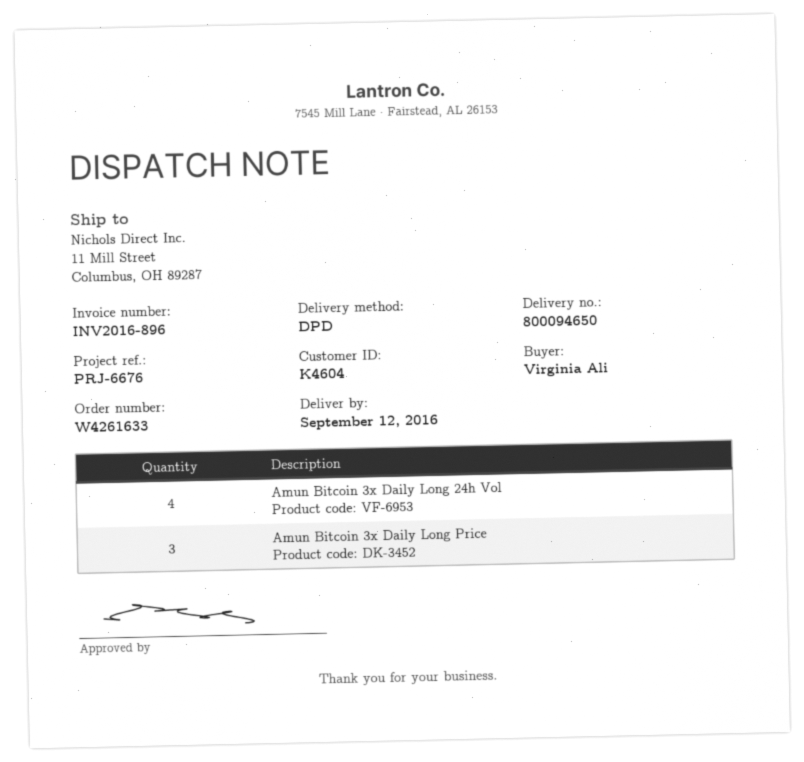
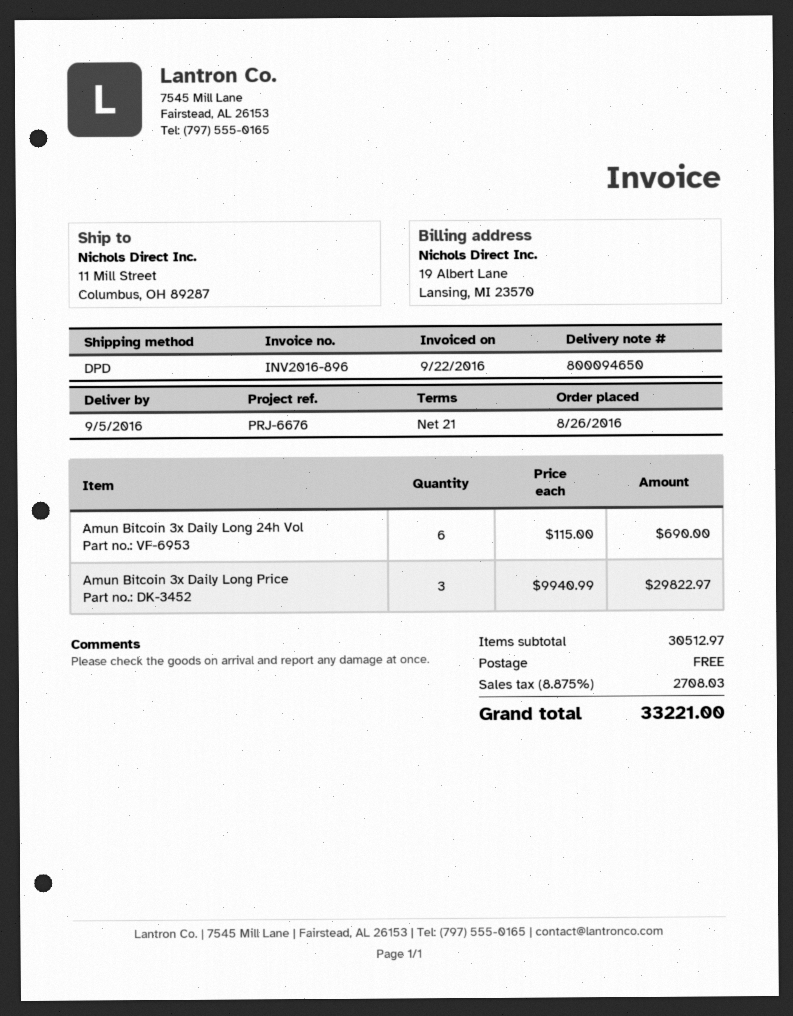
delivery date: 2016-09-12 -> 2016-09-05
Amun Bitcoin 3x Daily Long 24h Vol: 4 -> 6

